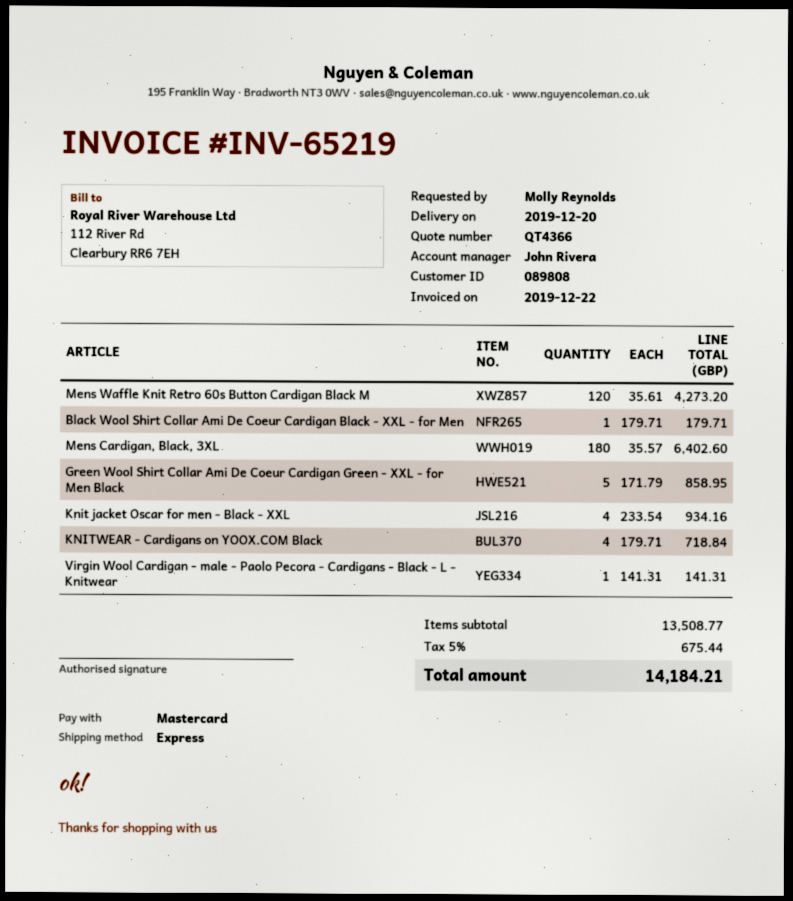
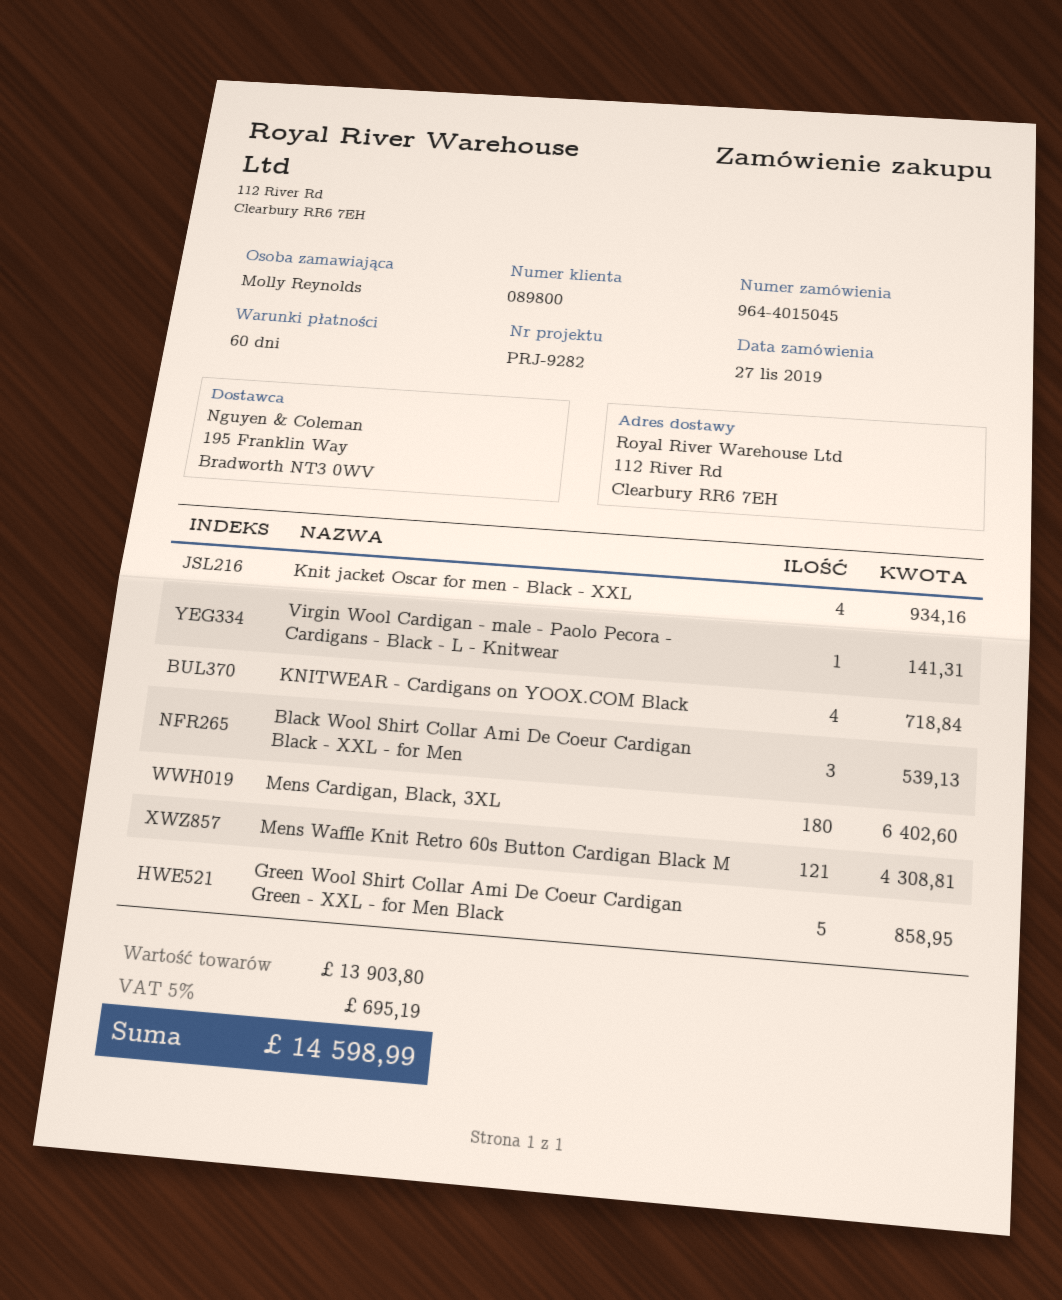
customer number: 089808 -> 089800
Mens Waffle Knit Retro 60s Button Cardigan Black M: 120 for 4273.20 -> 121 for 4308.81
Black Wool Shirt Collar Ami De Coeur Cardigan Black - XXL - for Men: 1 for 179.71 -> 3 for 539.13
subtotal: 13508.77 -> 13903.80
tax: 5% = 675.44 -> 5% = 695.19
total: 14184.21 -> 14598.99

